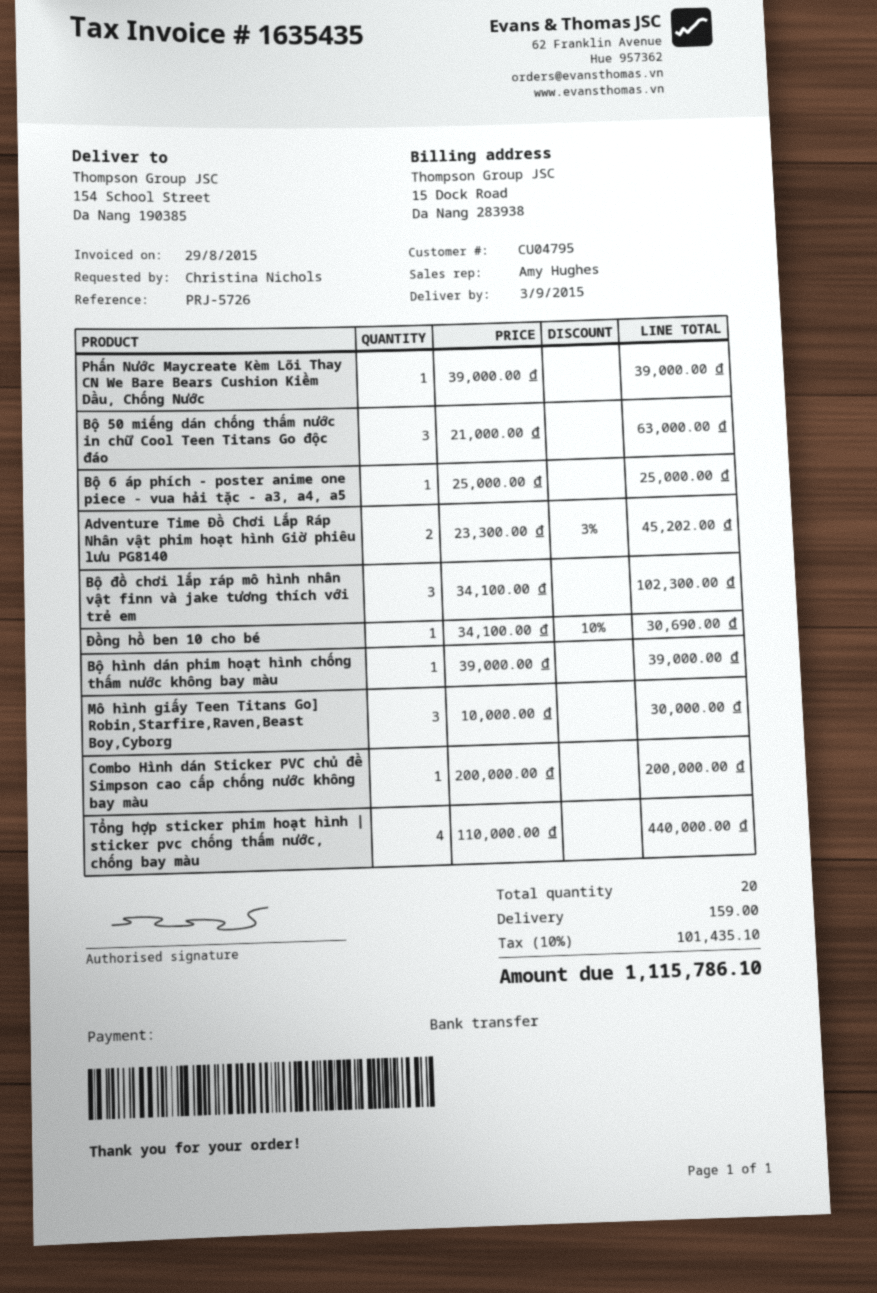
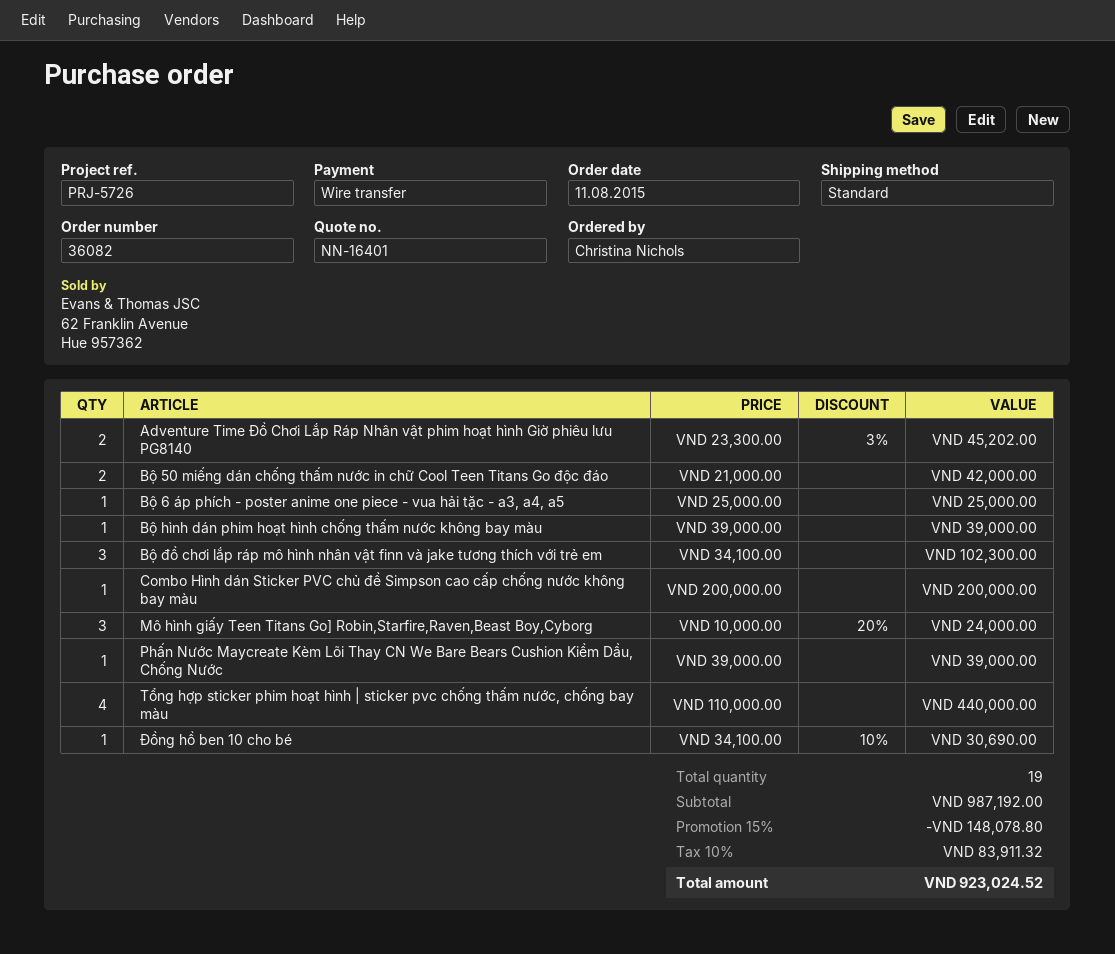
Bộ 50 miếng dán chống thấm nước in chữ Cool Teen Titans Go độc đáo: 3 x 21000.00 = 63000.00 -> 2 x 21000.00 = 42000.00
Mô hình giấy Teen Titans Go] Robin,Starfire,Raven,Beast Boy,Cyborg: 3 x 10000.00 = 30000.00 -> 3 x 10000.00 - 20% = 24000.00
total quantity: 20 -> 19
discount: none -> 15% = 148078.80
shipping: 159.00 -> none
tax: 10% = 101435.10 -> 10% = 83911.32
total: 1115786.10 -> 923024.52

